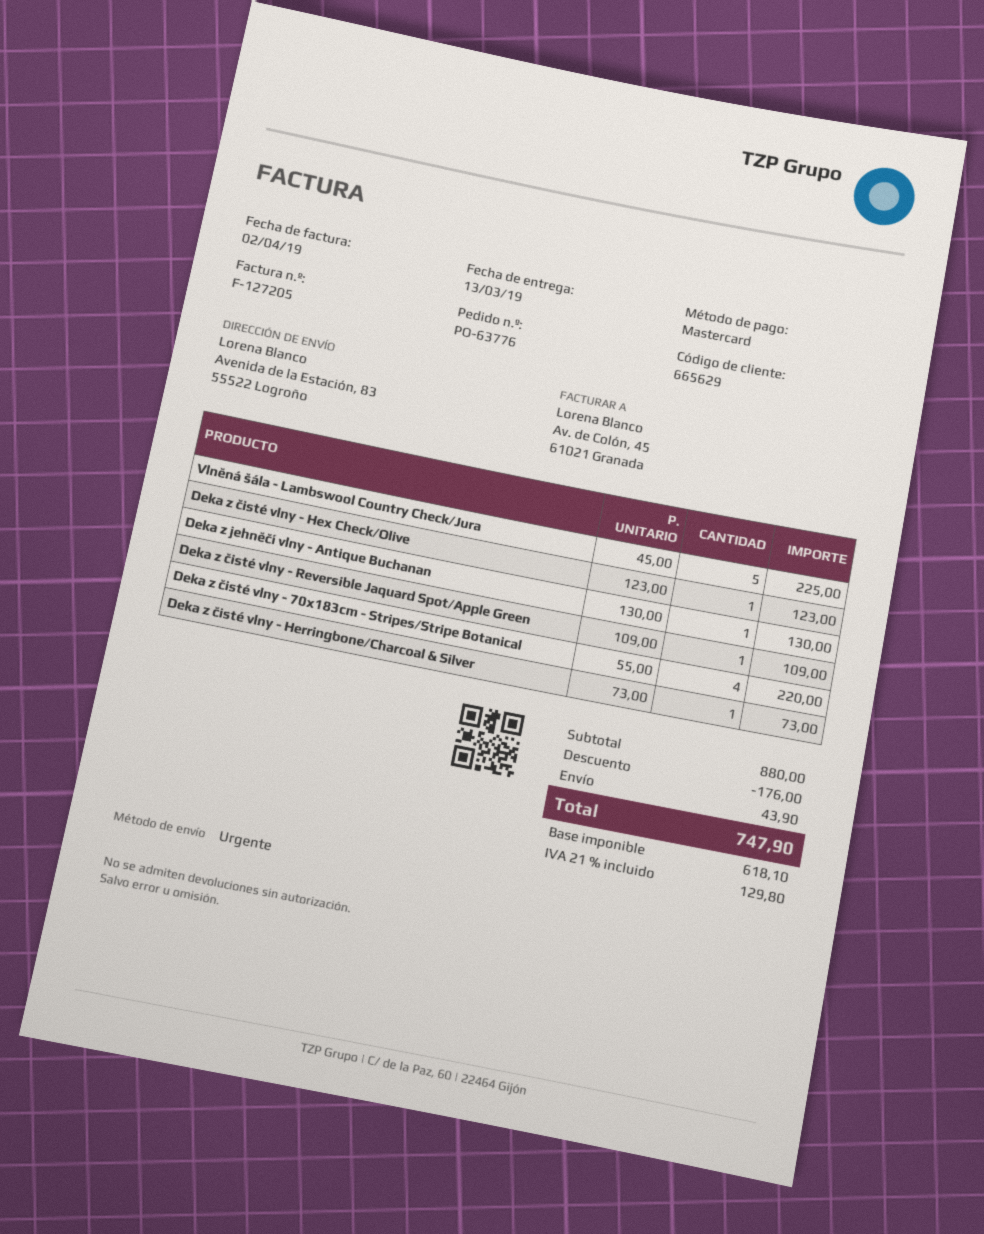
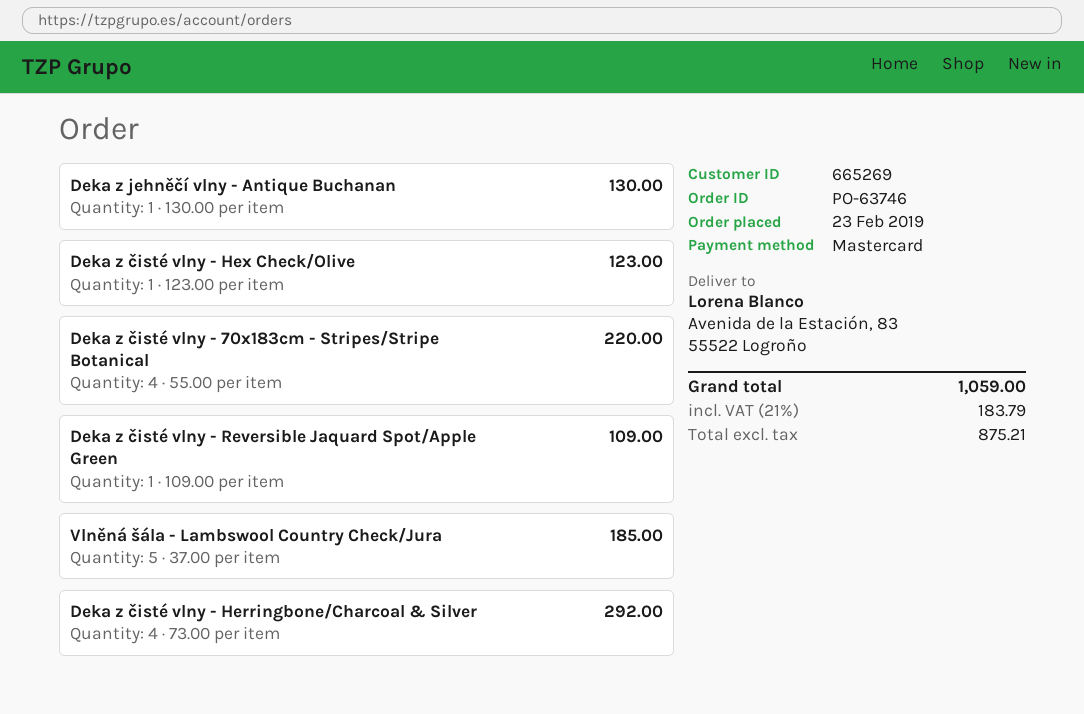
order number: PO-63776 -> PO-63746
customer number: 665629 -> 665269
Vlněná šála - Lambswool Country Check/Jura: 5 x 45.00 = 225.00 -> 5 x 37.00 = 185.00
Deka z čisté vlny - Herringbone/Charcoal & Silver: 1 x 73.00 = 73.00 -> 4 x 73.00 = 292.00
discount: 176.00 -> none
shipping: 43.90 -> none
net: 618.10 -> 875.21
tax: 21% = 129.80 -> 21% = 183.79
total: 747.90 -> 1059.00

